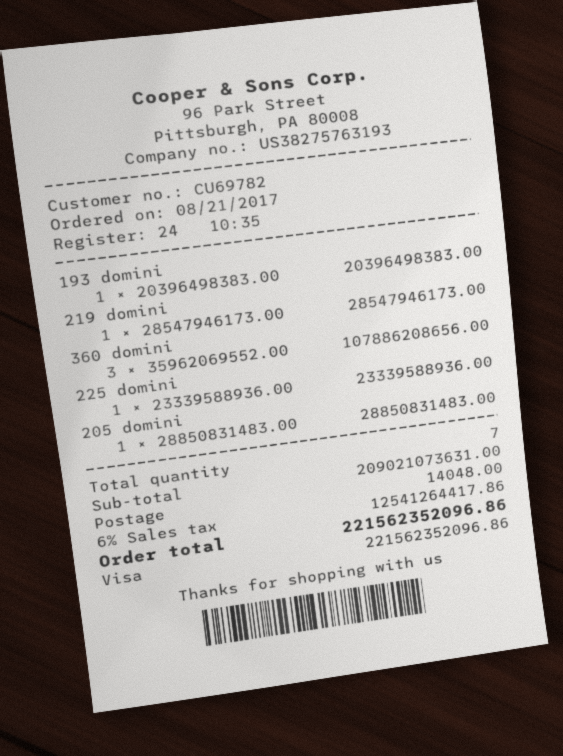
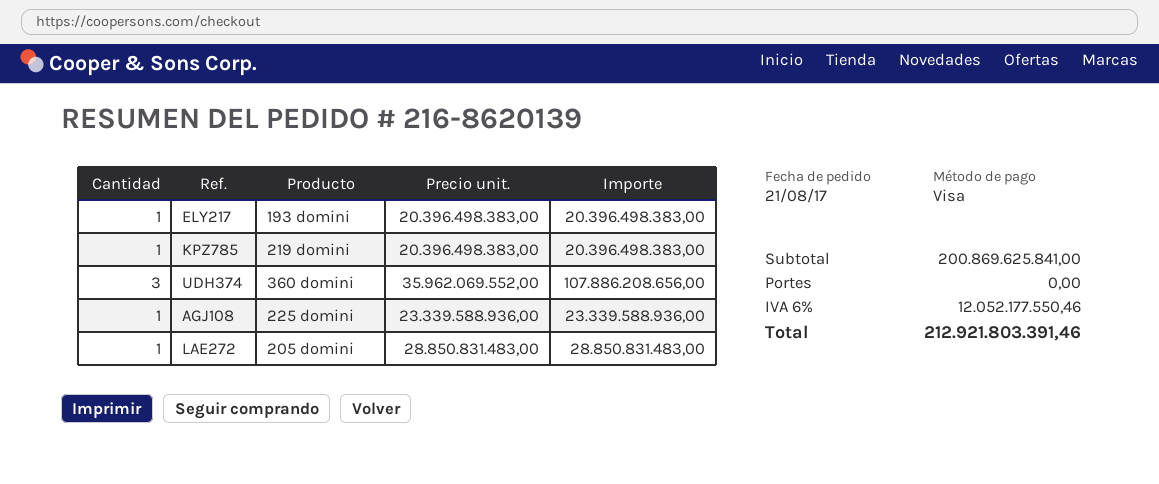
219 domini: 1 x 28547946173.00 = 28547946173.00 -> 1 x 20396498383.00 = 20396498383.00
subtotal: 209021073631.00 -> 200869625841.00
shipping: 14048.00 -> 0.00
tax: 6% = 12541264417.86 -> 6% = 12052177550.46
total: 221562352096.86 -> 212921803391.46

